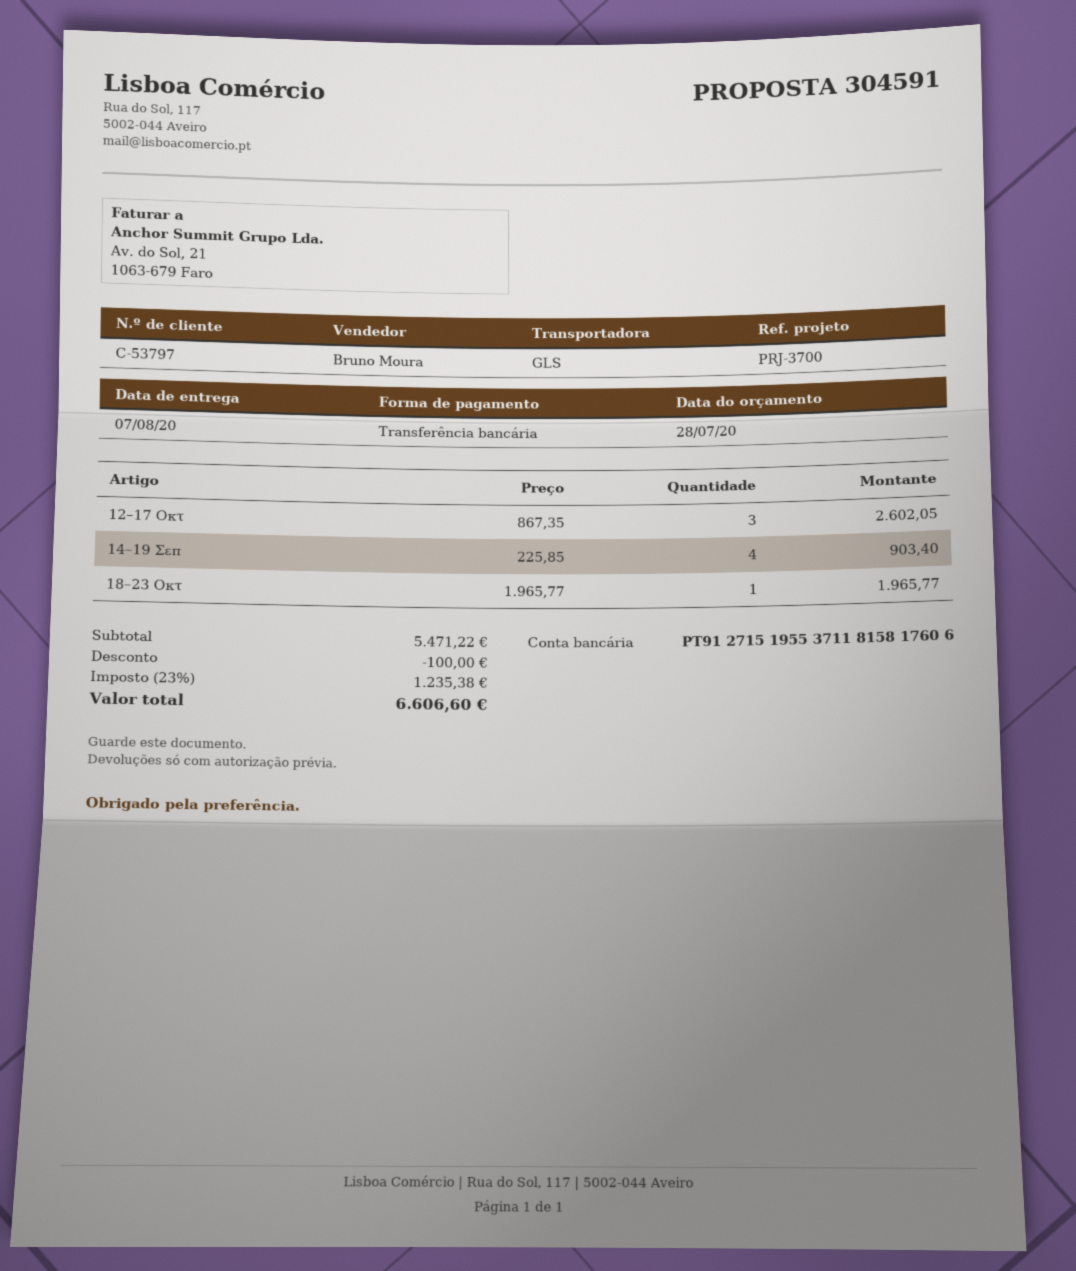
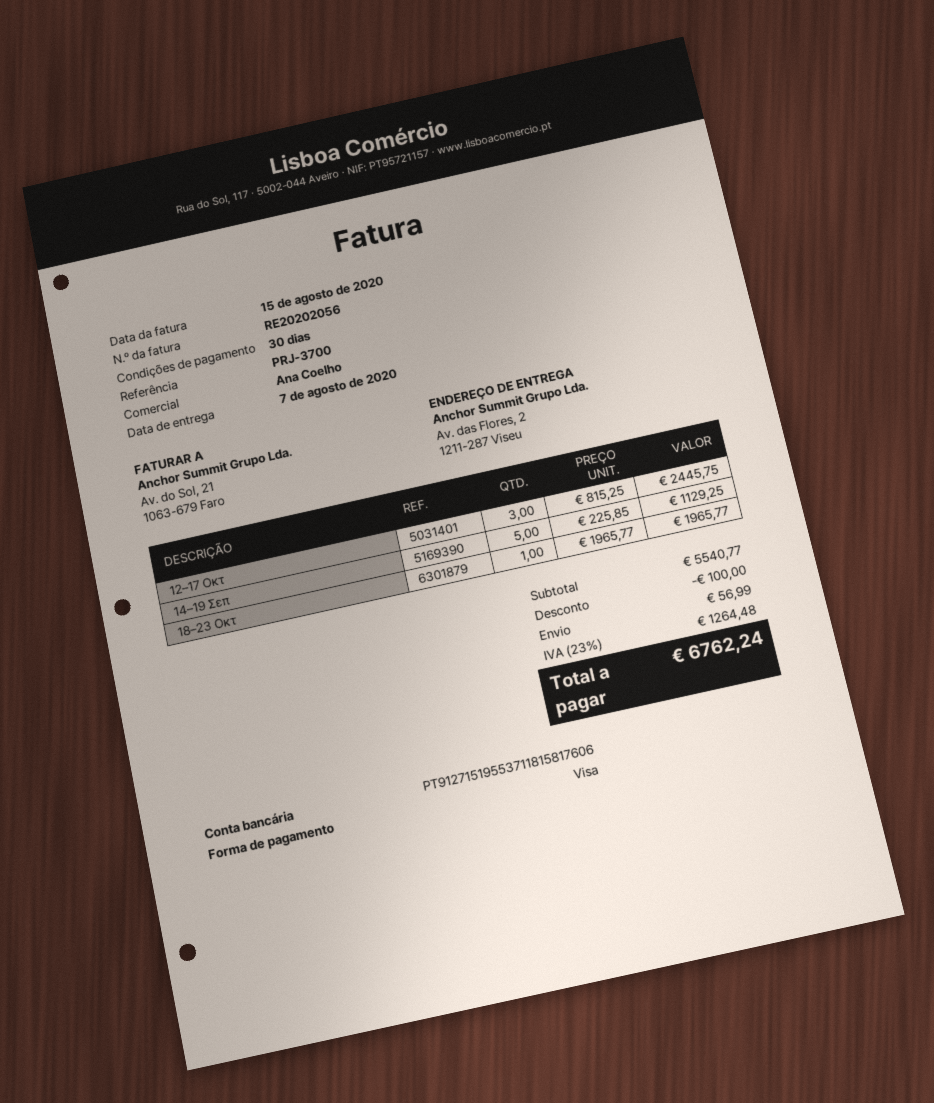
sales rep: Bruno Moura -> Ana Coelho
payment method: bank transfer -> Visa
12–17 Οκτ: 3 x 867.35 = 2602.05 -> 3 x 815.25 = 2445.75
14–19 Σεπ: 4 x 225.85 = 903.40 -> 5 x 225.85 = 1129.25
subtotal: 5471.22 -> 5540.77
shipping: none -> 56.99
tax: 23% = 1235.38 -> 23% = 1264.48
total: 6606.60 -> 6762.24

